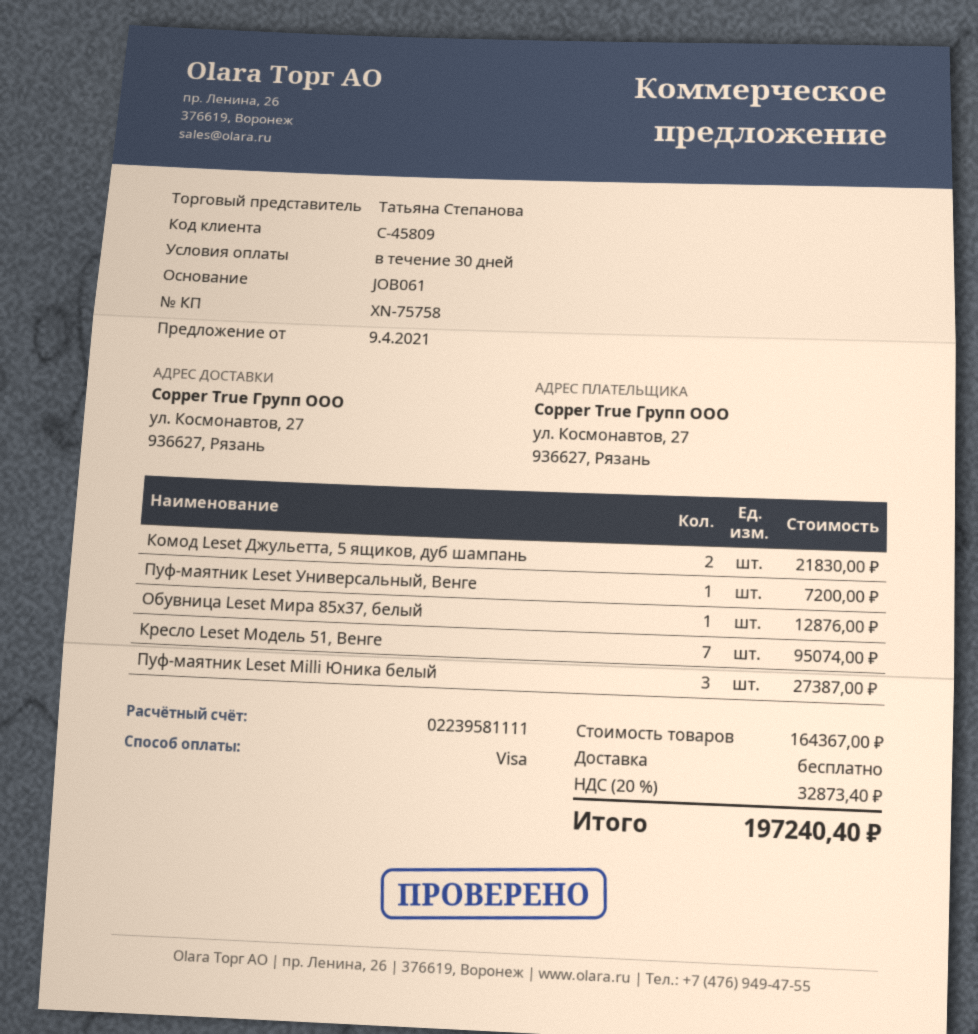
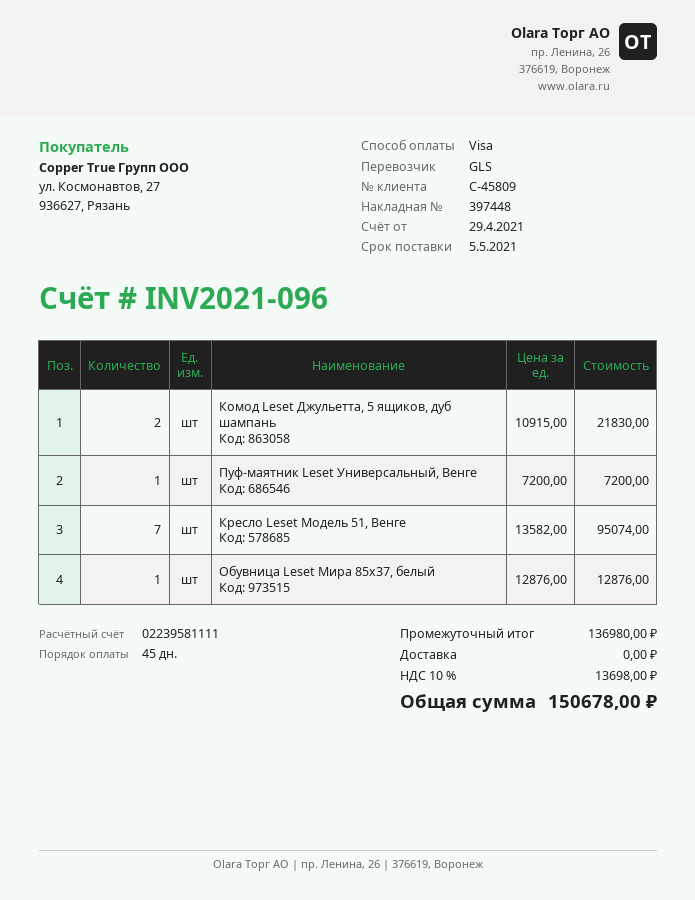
payment terms: 30 days -> 45 days
Пуф-маятник Leset Milli Юника белый: 3 for 27387.00 -> none
subtotal: 164367.00 -> 136980.00
tax: 20% = 32873.40 -> 10% = 13698.00
total: 197240.40 -> 150678.00

